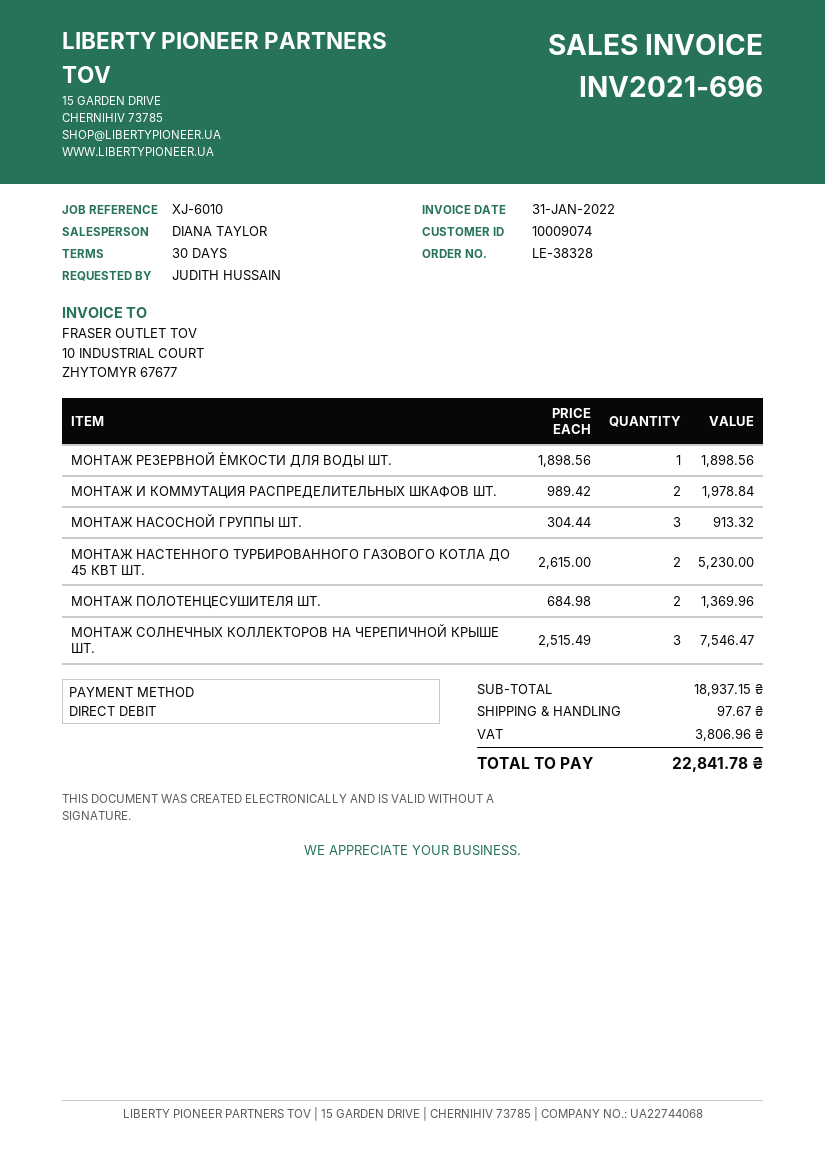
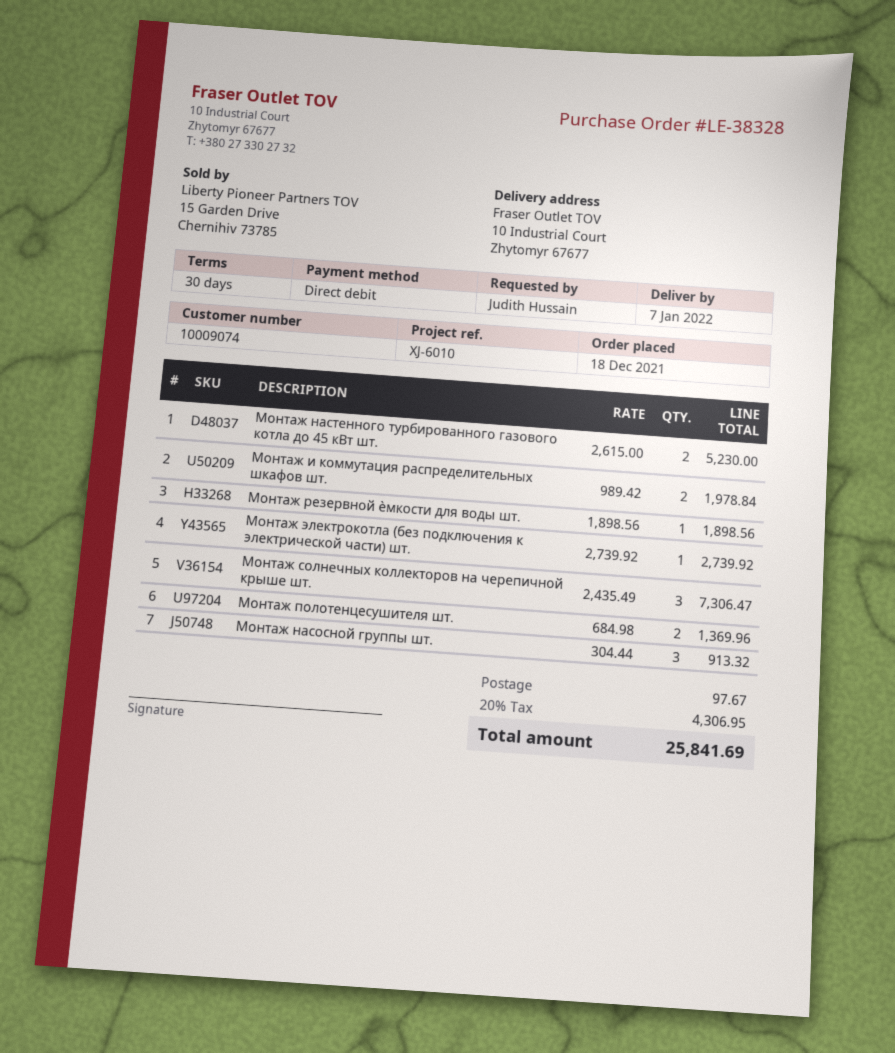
МОНТАЖ СОЛНЕЧНЫХ КОЛЛЕКТОРОВ НА ЧЕРЕПИЧНОЙ КРЫШЕ ШТ.: 3 x 2515.49 = 7546.47 -> 3 x 2435.49 = 7306.47
Монтаж электрокотла (без подключения к электрической части) шт.: none -> 1 x 2739.92 = 2739.92
tax: 3806.96 -> 4306.95
total: 22841.78 -> 25841.69

